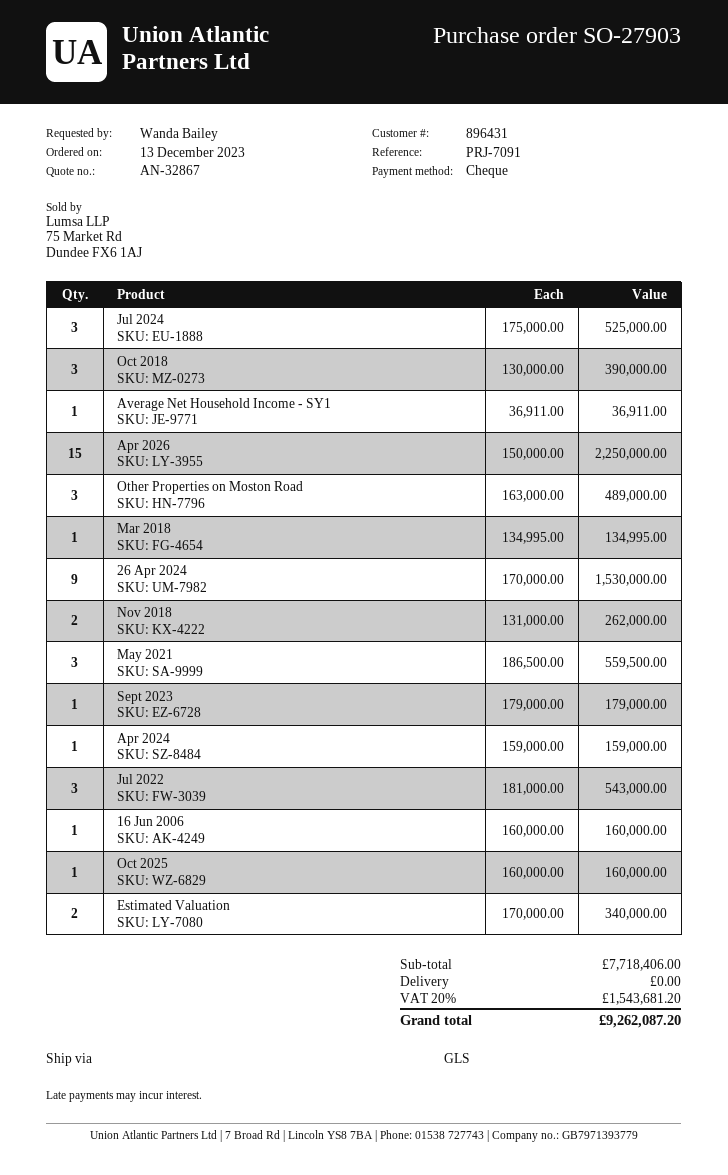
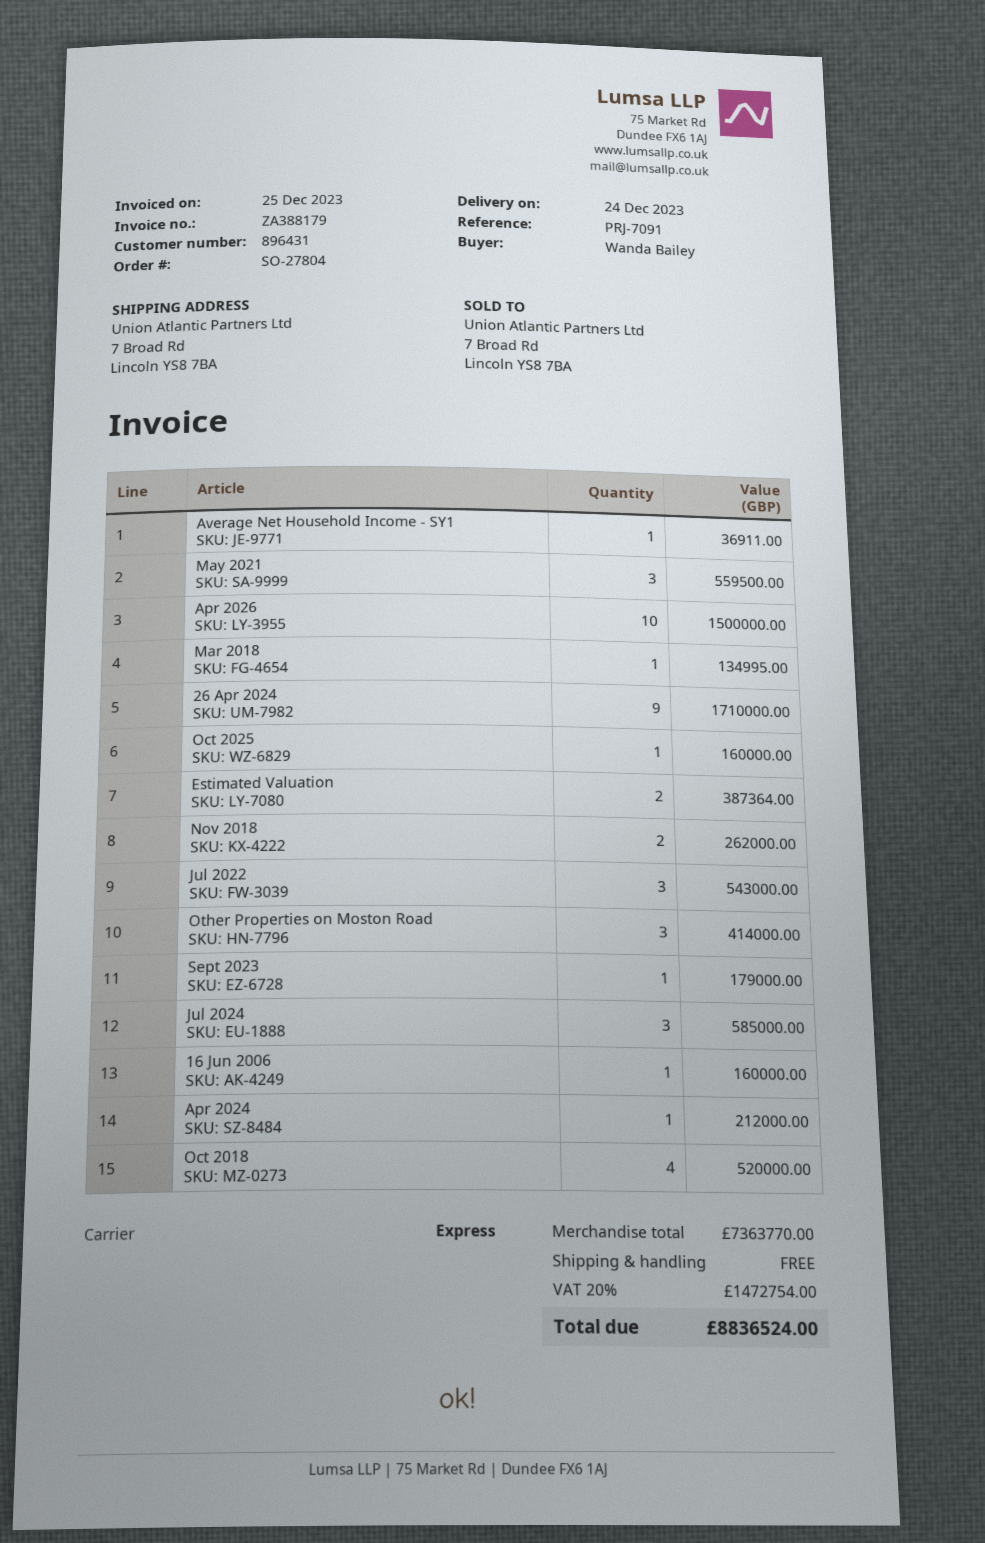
order number: SO-27903 -> SO-27804
shipping method: GLS -> express
Jul 2024: 3 for 525000.00 -> 3 for 585000.00
Oct 2018: 3 for 390000.00 -> 4 for 520000.00
Apr 2026: 15 for 2250000.00 -> 10 for 1500000.00
Other Properties on Moston Road: 3 for 489000.00 -> 3 for 414000.00
26 Apr 2024: 9 for 1530000.00 -> 9 for 1710000.00
Apr 2024: 1 for 159000.00 -> 1 for 212000.00
Estimated Valuation: 2 for 340000.00 -> 2 for 387364.00
subtotal: 7718406.00 -> 7363770.00
tax: 20% = 1543681.20 -> 20% = 1472754.00
total: 9262087.20 -> 8836524.00

